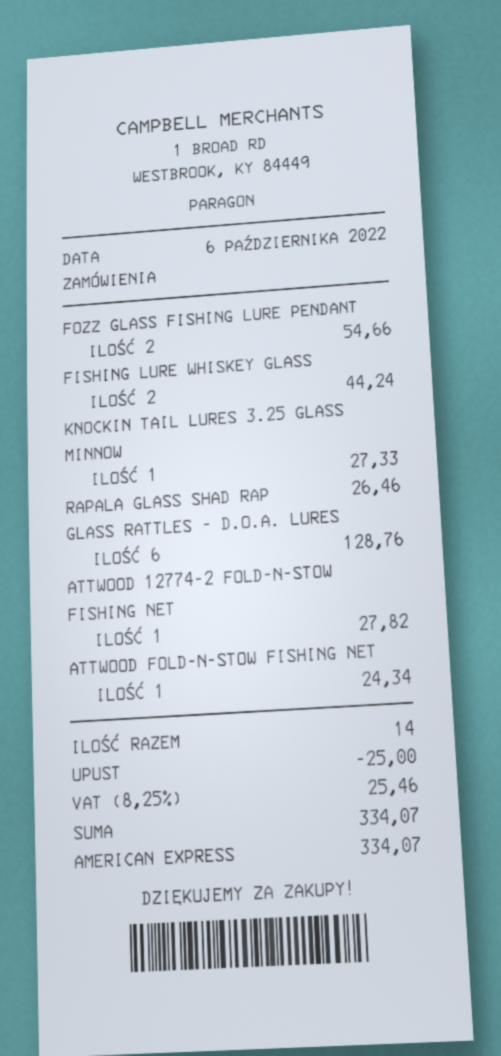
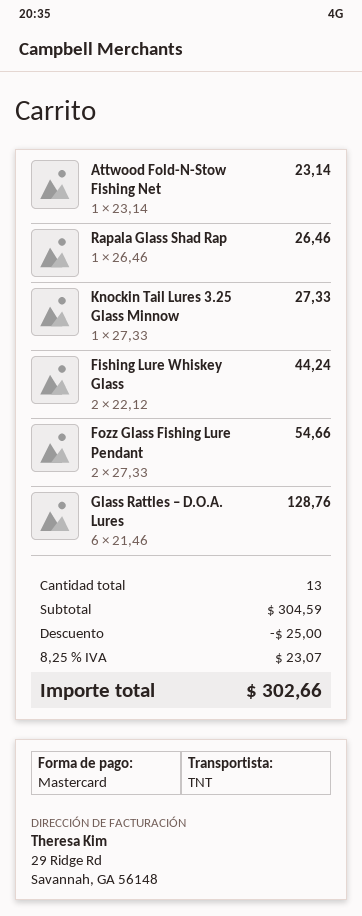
payment method: American Express -> Mastercard
ATTWOOD 12774-2 FOLD-N-STOW FISHING NET: 1 for 27.82 -> none
ATTWOOD FOLD-N-STOW FISHING NET: 1 for 24.34 -> 1 for 23.14
total quantity: 14 -> 13
tax: 8.25% = 25.46 -> 8.25% = 23.07
total: 334.07 -> 302.66

